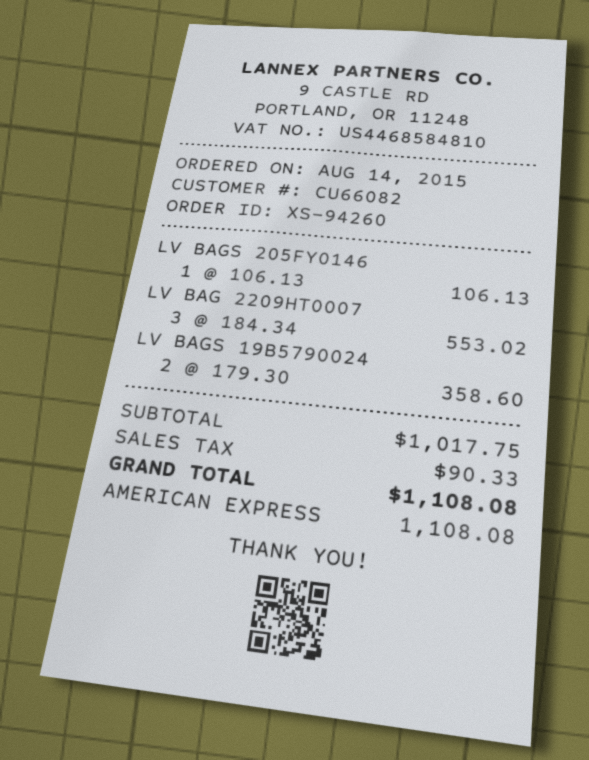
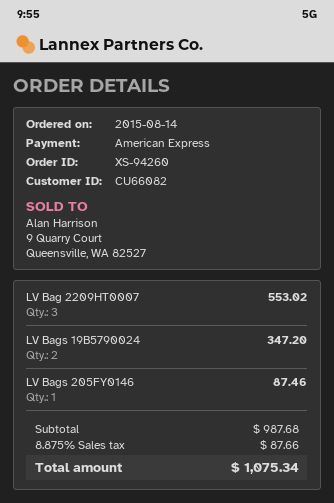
LV BAGS 205FY0146: 1 for 106.13 -> 1 for 87.46
LV BAGS 19B5790024: 2 for 358.60 -> 2 for 347.20
subtotal: 1017.75 -> 987.68
tax: 90.33 -> 87.66
total: 1108.08 -> 1075.34

